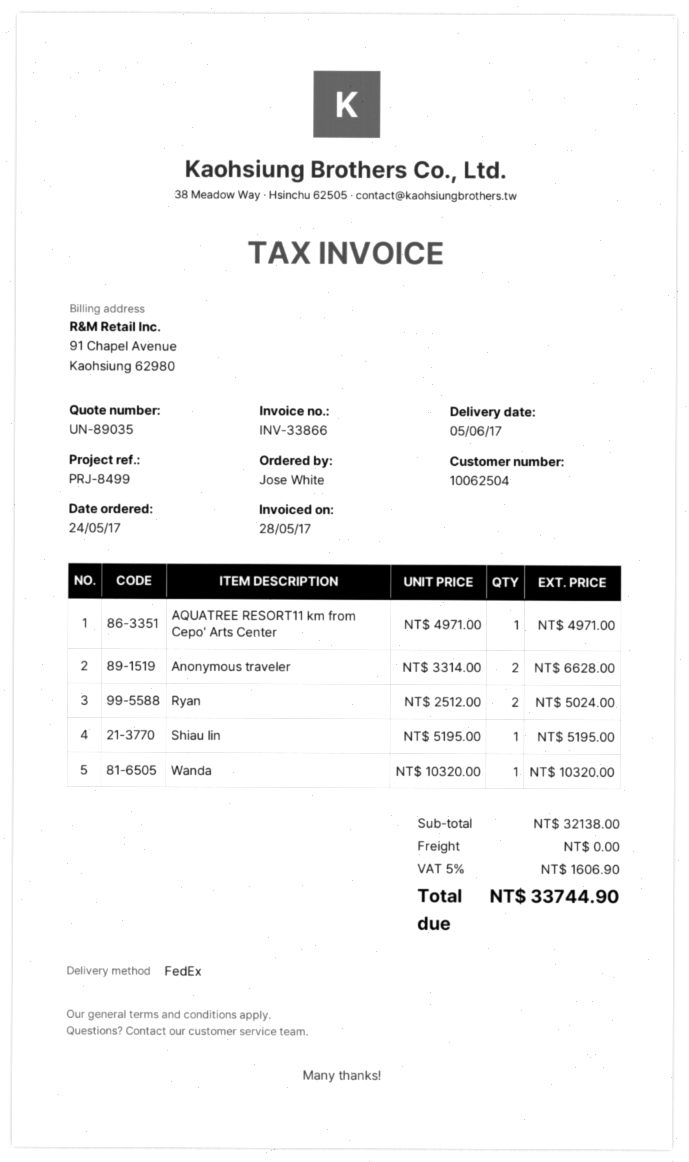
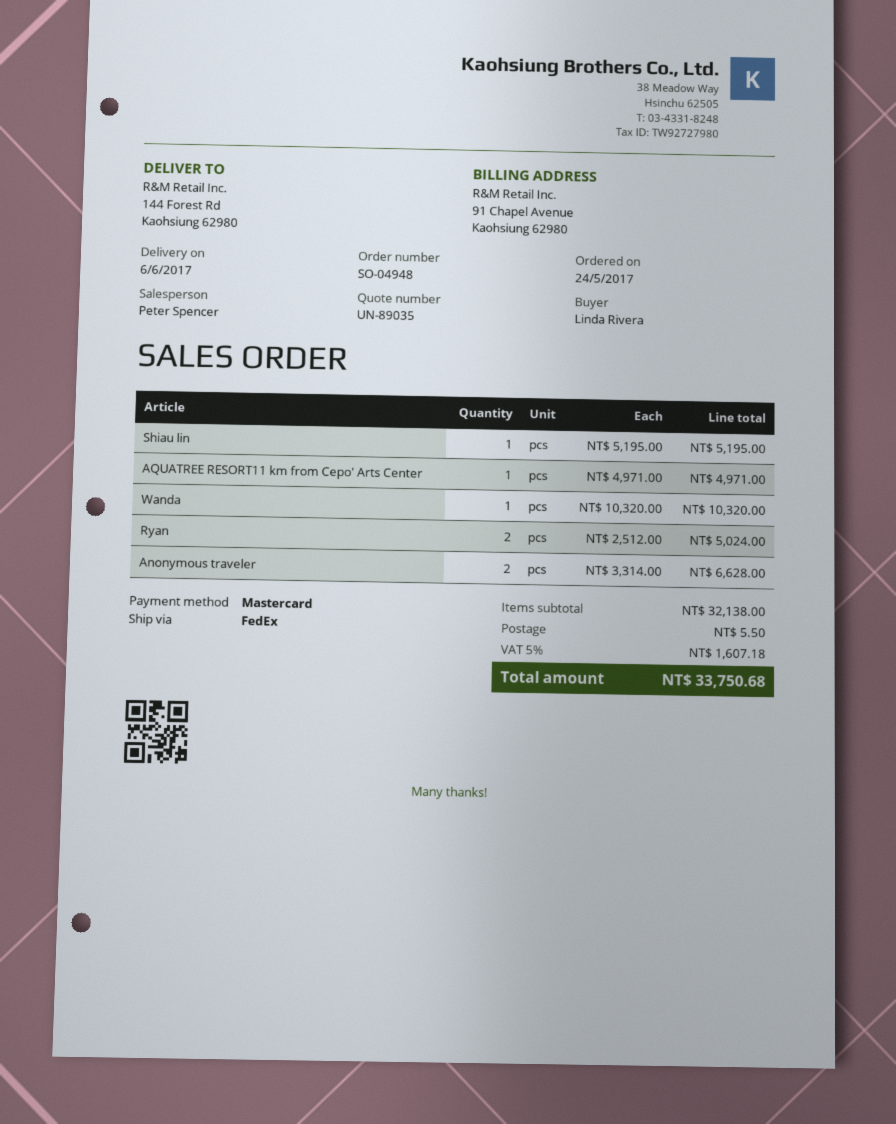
delivery date: 2017-06-05 -> 2017-06-06
ordered by: Jose White -> Linda Rivera
shipping: 0.00 -> 5.50
tax: 5% = 1606.90 -> 5% = 1607.18
total: 33744.90 -> 33750.68

